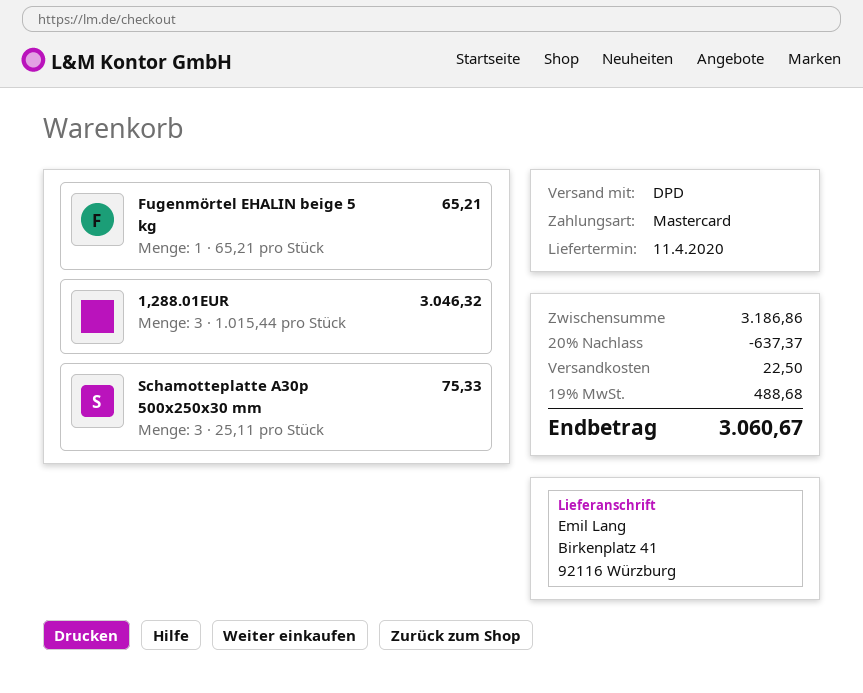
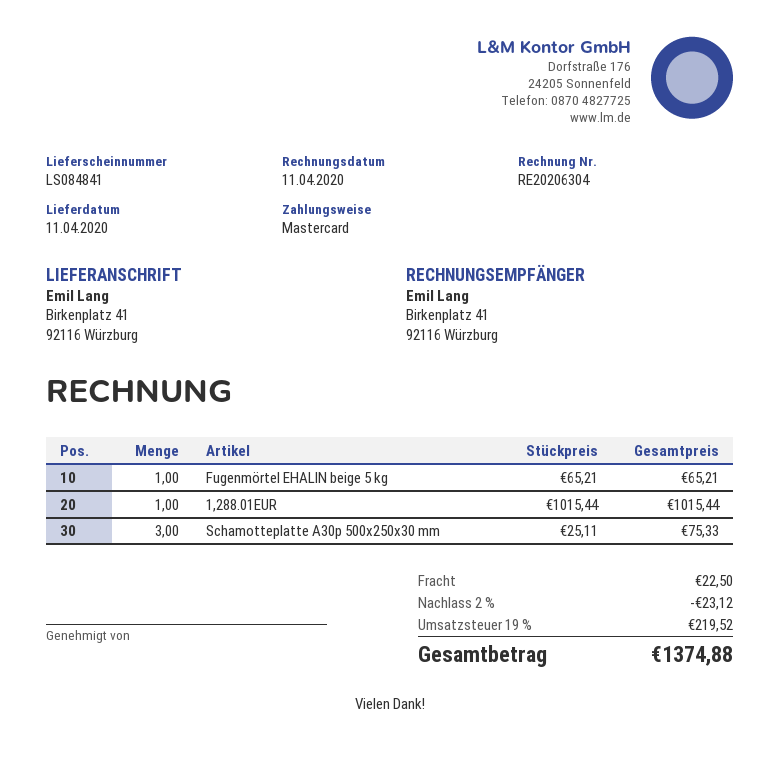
1,288.01EUR: 3 x 1015.44 = 3046.32 -> 1 x 1015.44 = 1015.44
discount: 20% = 637.37 -> 2% = 23.12
tax: 19% = 488.68 -> 19% = 219.52
total: 3060.67 -> 1374.88

